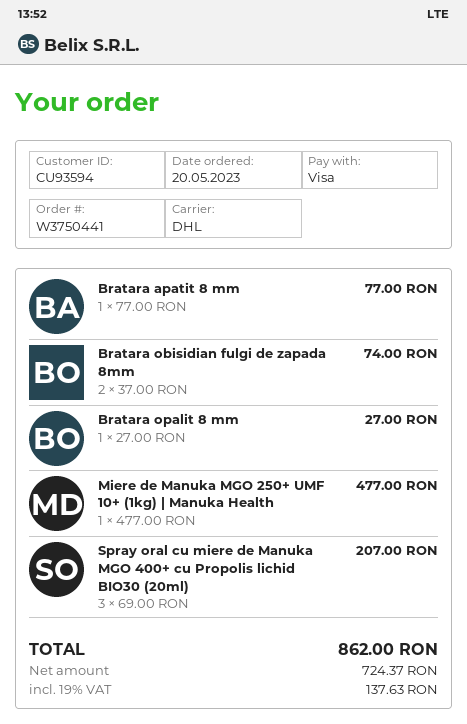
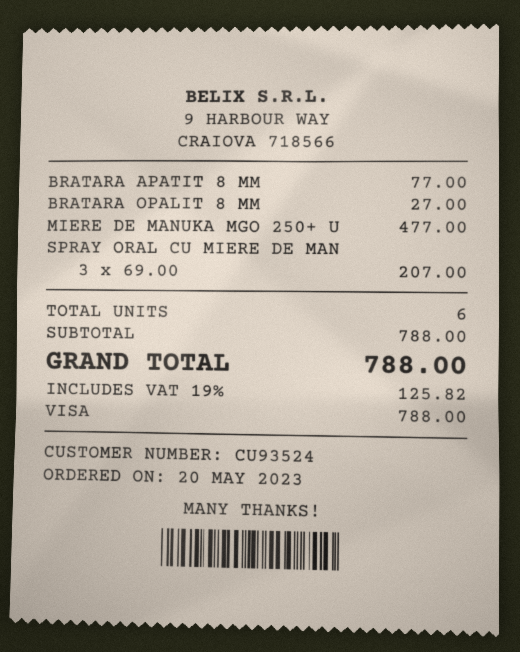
customer number: CU93594 -> CU93524
Bratara obisidian fulgi de zapada 8mm: 2 x 37.00 = 74.00 -> none
tax: 19% = 137.63 -> 19% = 125.82
total: 862.00 -> 788.00

